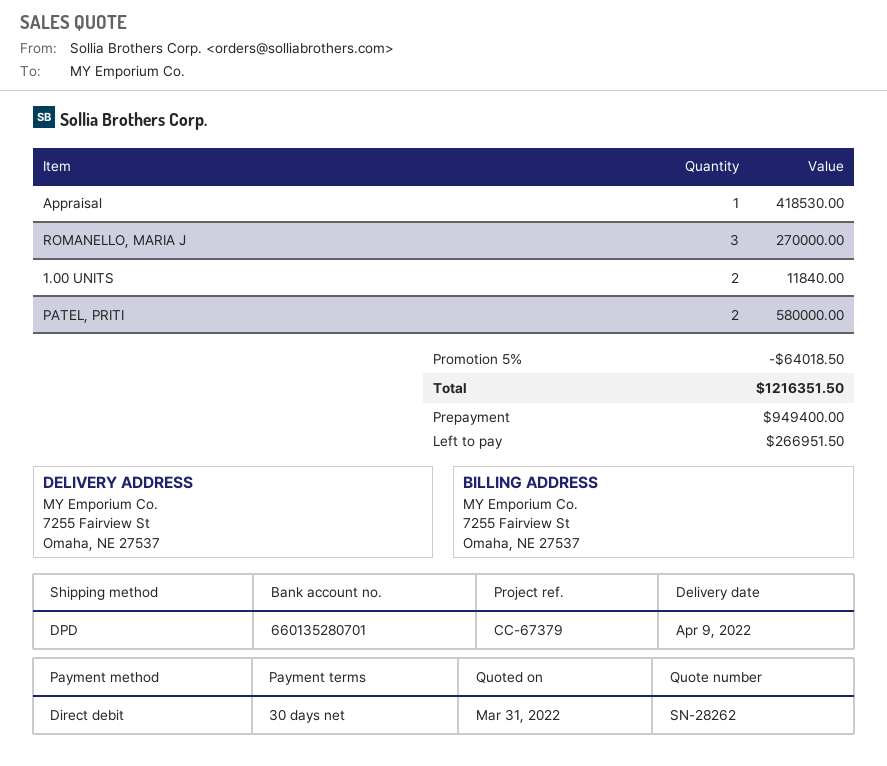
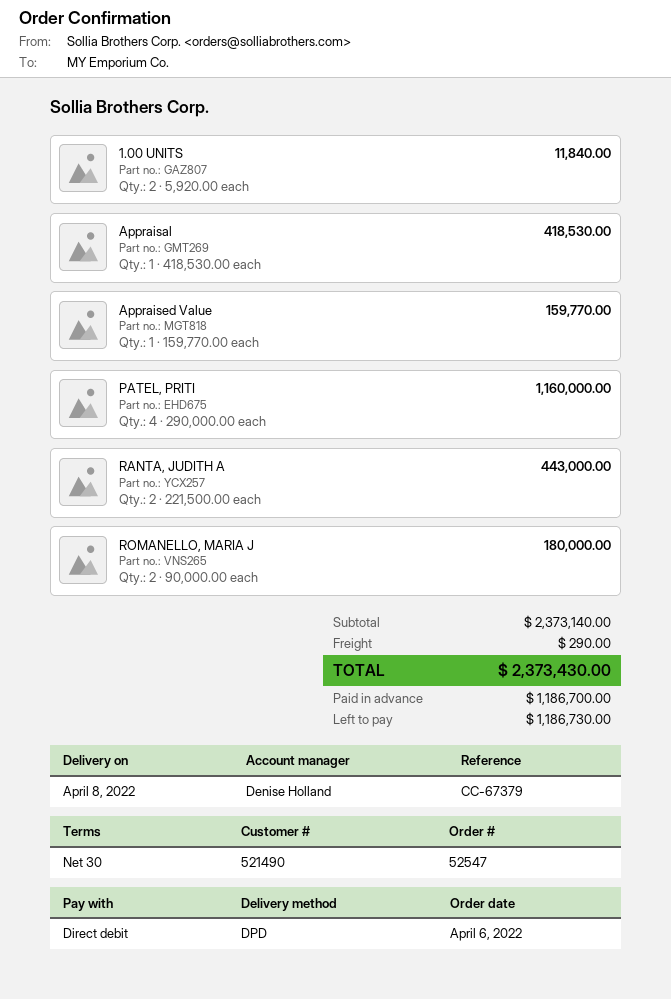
delivery date: 2022-04-09 -> 2022-04-08
ROMANELLO, MARIA J: 3 for 270000.00 -> 2 for 180000.00
PATEL, PRITI: 2 for 580000.00 -> 4 for 1160000.00
Appraised Value: none -> 1 for 159770.00
RANTA, JUDITH A: none -> 2 for 443000.00
discount: 5% = 64018.50 -> none
shipping: none -> 290.00
total: 1216351.50 -> 2373430.00
deposit: 949400.00 -> 1186700.00
balance: 266951.50 -> 1186730.00

